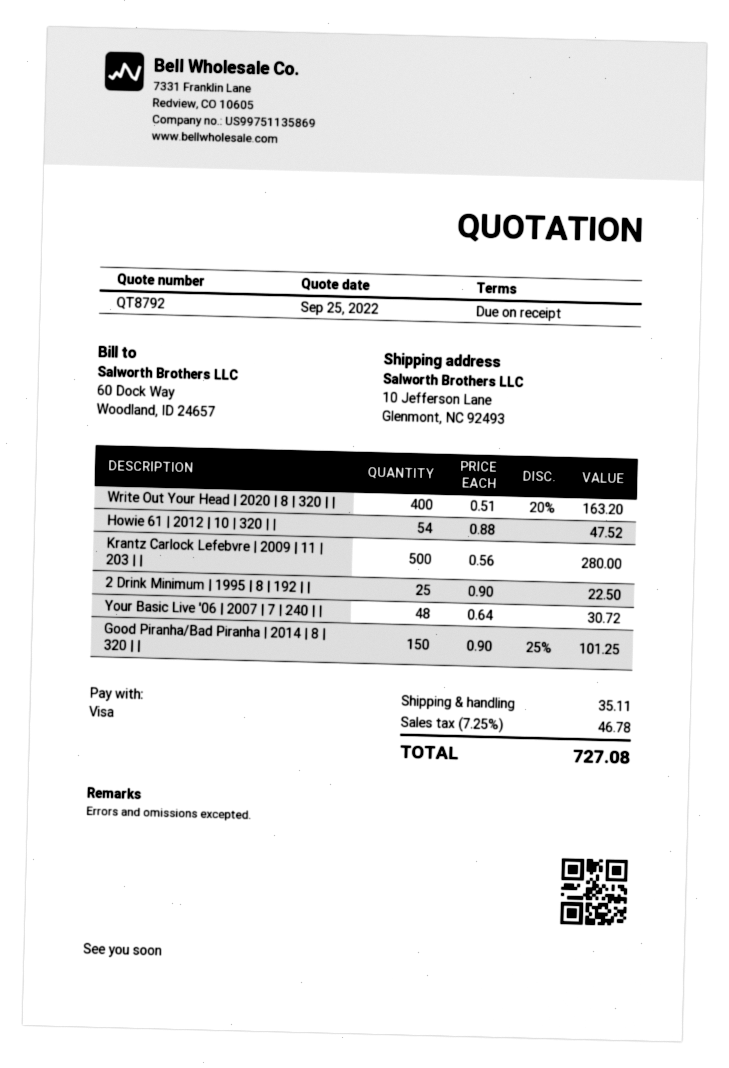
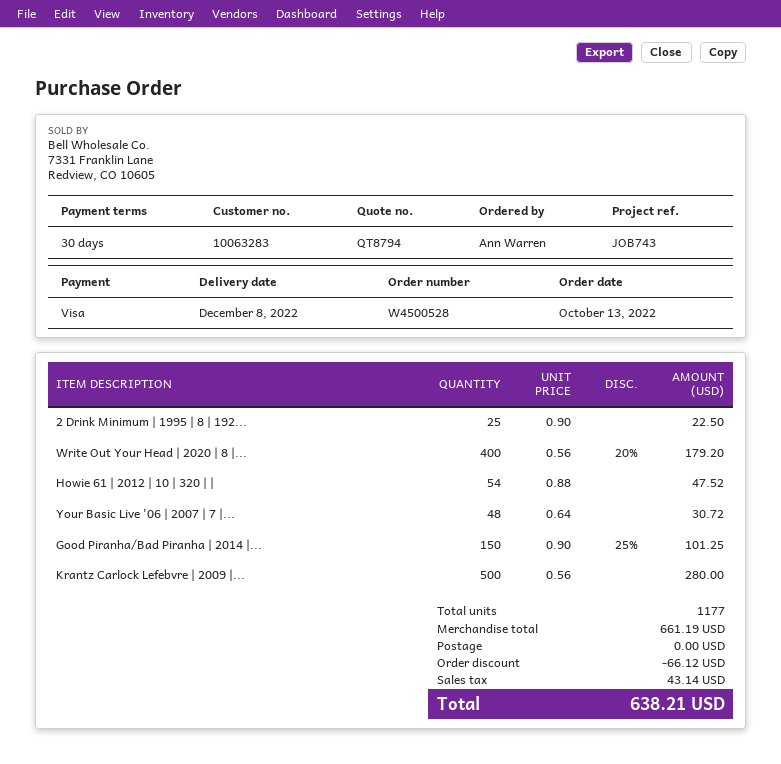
quote number: QT8792 -> QT8794
payment terms: on receipt -> 30 days
Write Out Your Head | 2020 | 8 | 320 | |: 400 x 0.51 - 20% = 163.20 -> 400 x 0.56 - 20% = 179.20
discount: none -> 66.12
shipping: 35.11 -> 0.00
tax: 46.78 -> 43.14
total: 727.08 -> 638.21

